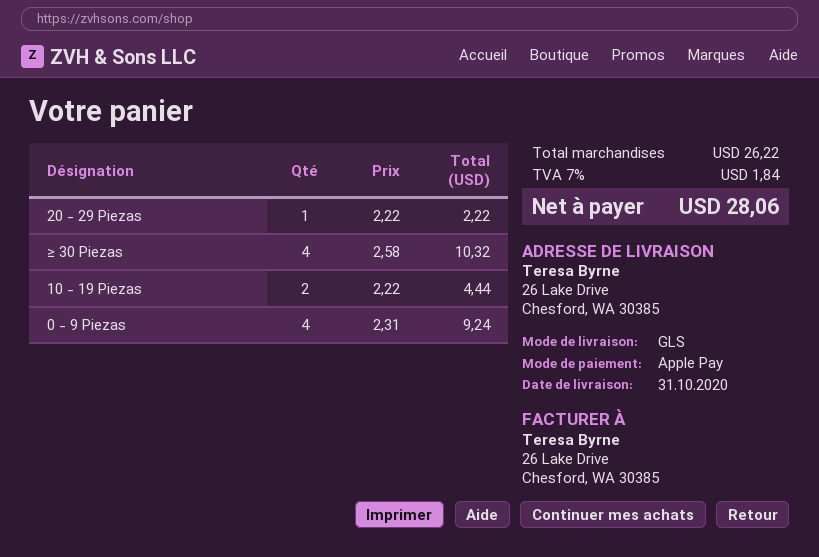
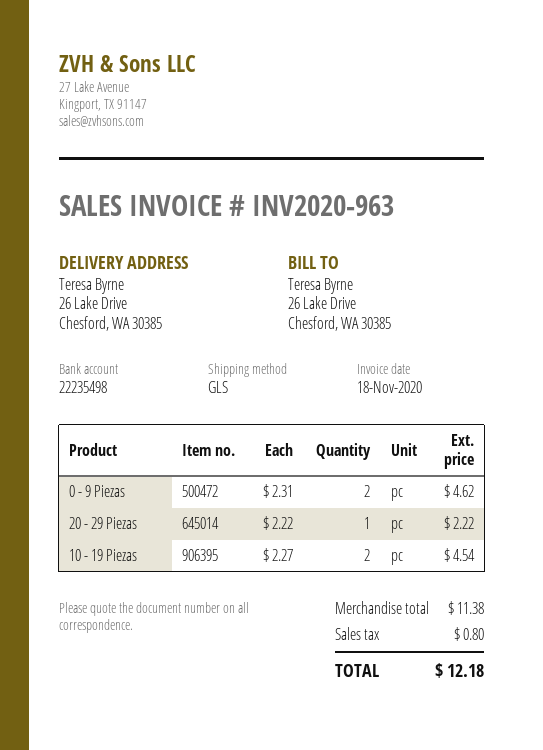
≥ 30 Piezas: 4 x 2.58 = 10.32 -> none
10 - 19 Piezas: 2 x 2.22 = 4.44 -> 2 x 2.27 = 4.54
0 - 9 Piezas: 4 x 2.31 = 9.24 -> 2 x 2.31 = 4.62
subtotal: 26.22 -> 11.38
tax: 1.84 -> 0.80
total: 28.06 -> 12.18

